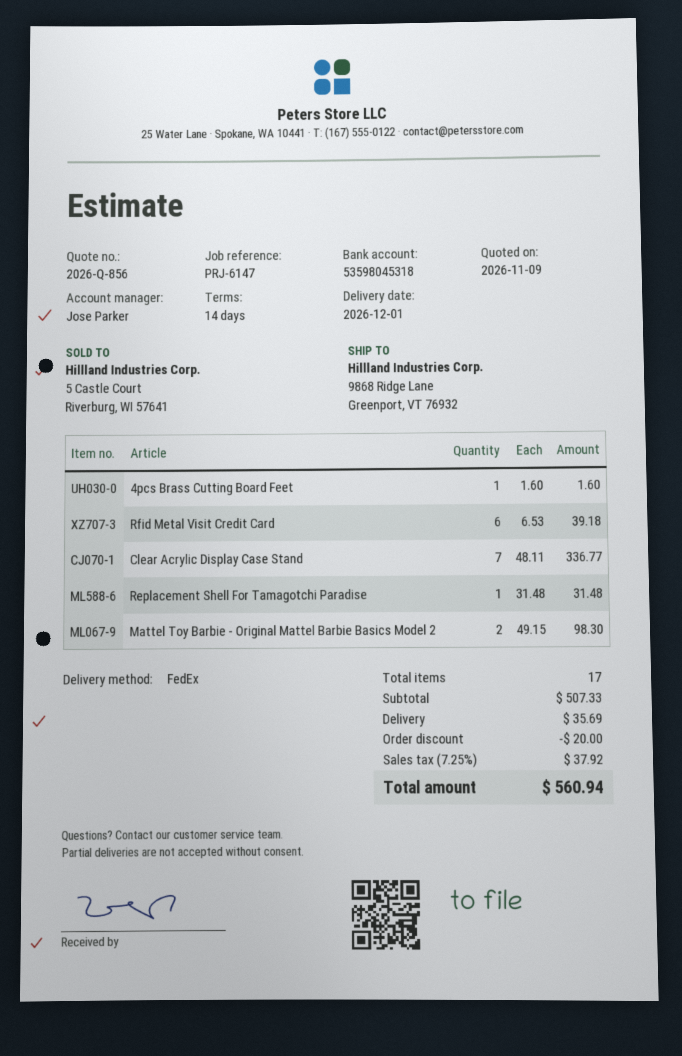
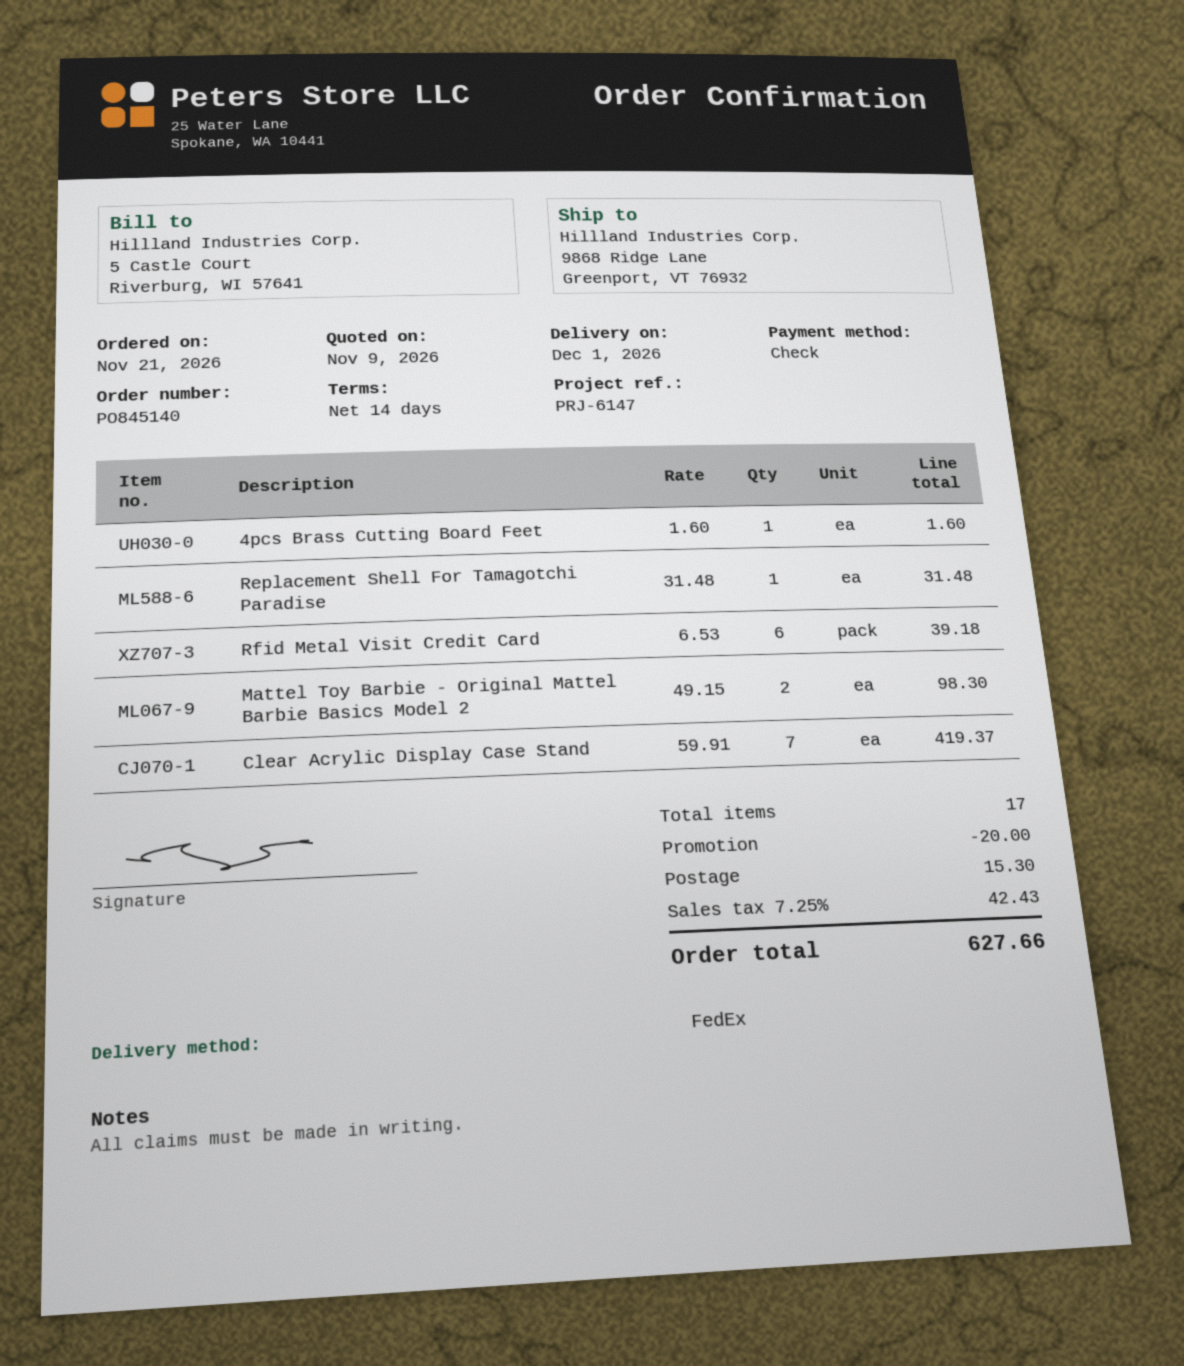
Clear Acrylic Display Case Stand: 7 x 48.11 = 336.77 -> 7 x 59.91 = 419.37
shipping: 35.69 -> 15.30
tax: 7.25% = 37.92 -> 7.25% = 42.43
total: 560.94 -> 627.66

